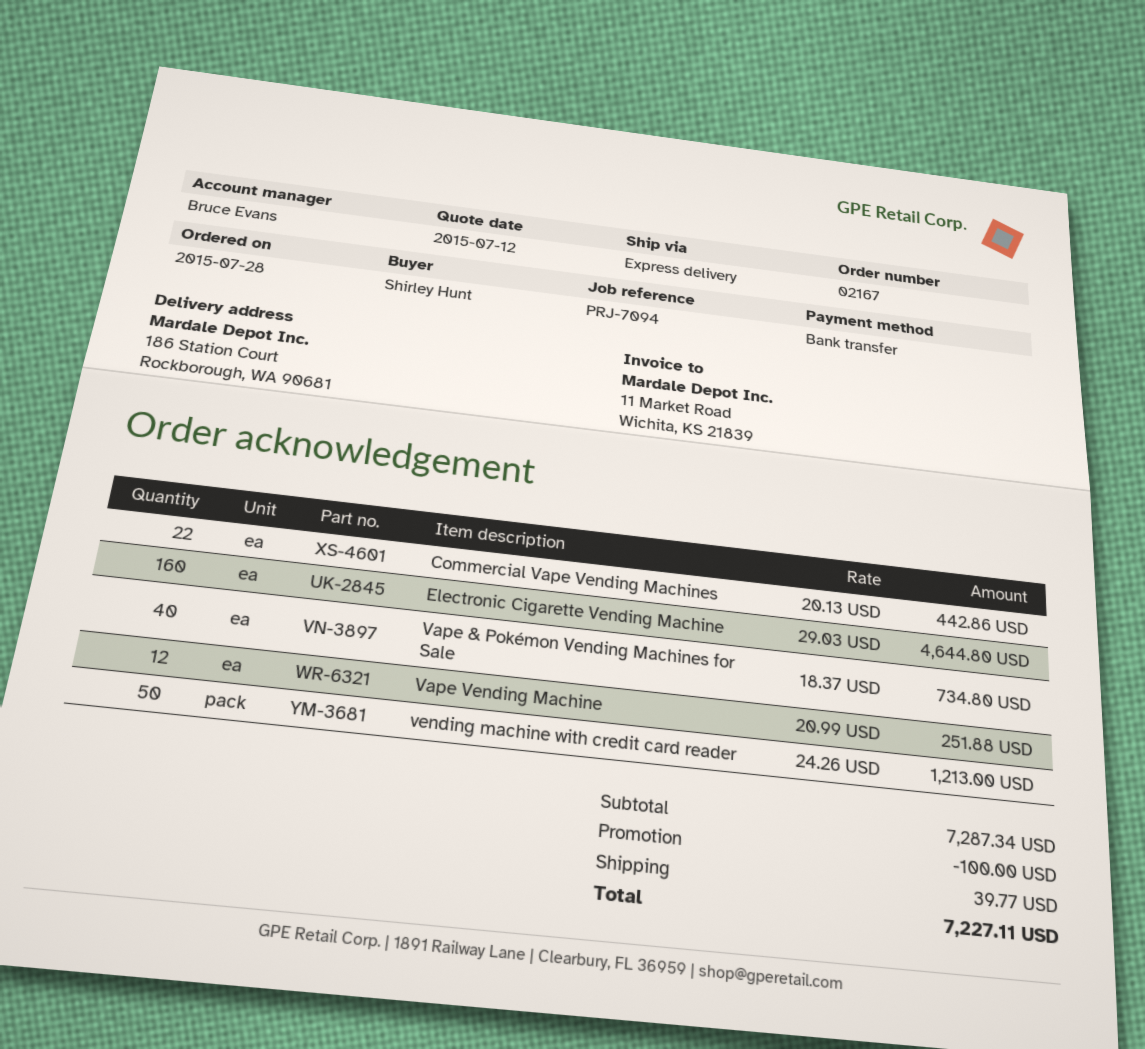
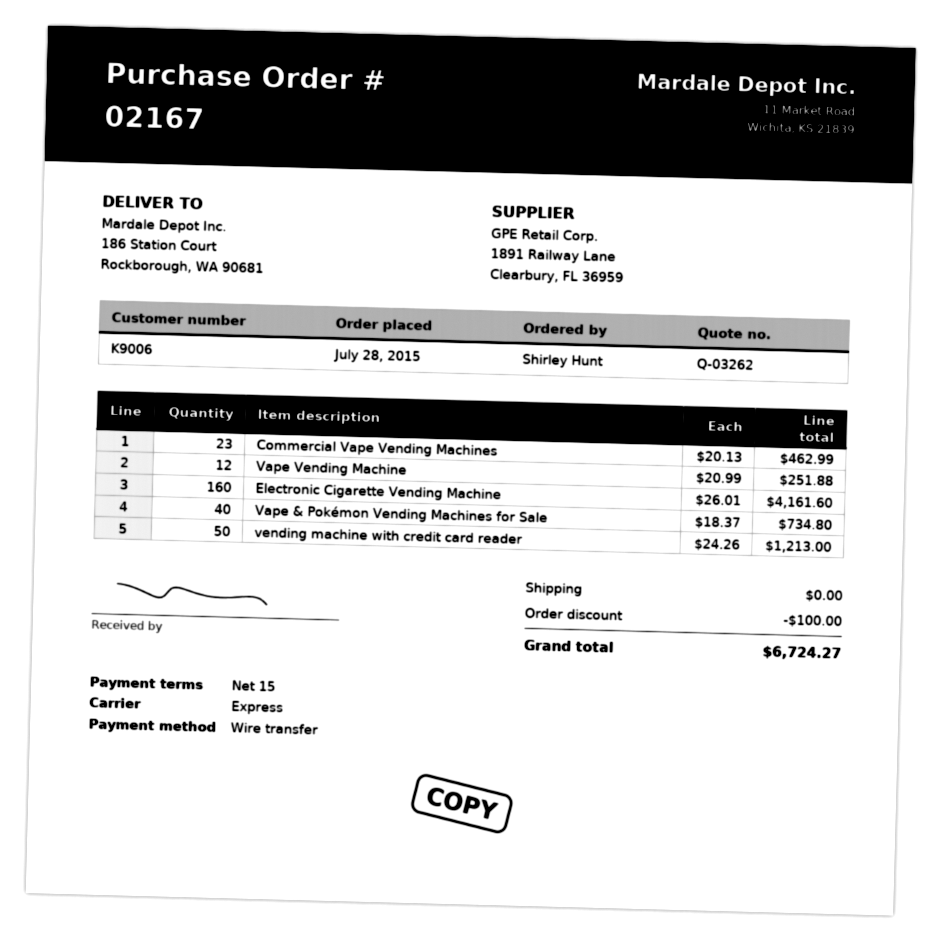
Commercial Vape Vending Machines: 22 x 20.13 = 442.86 -> 23 x 20.13 = 462.99
Electronic Cigarette Vending Machine: 160 x 29.03 = 4644.80 -> 160 x 26.01 = 4161.60
shipping: 39.77 -> 0.00
total: 7227.11 -> 6724.27

